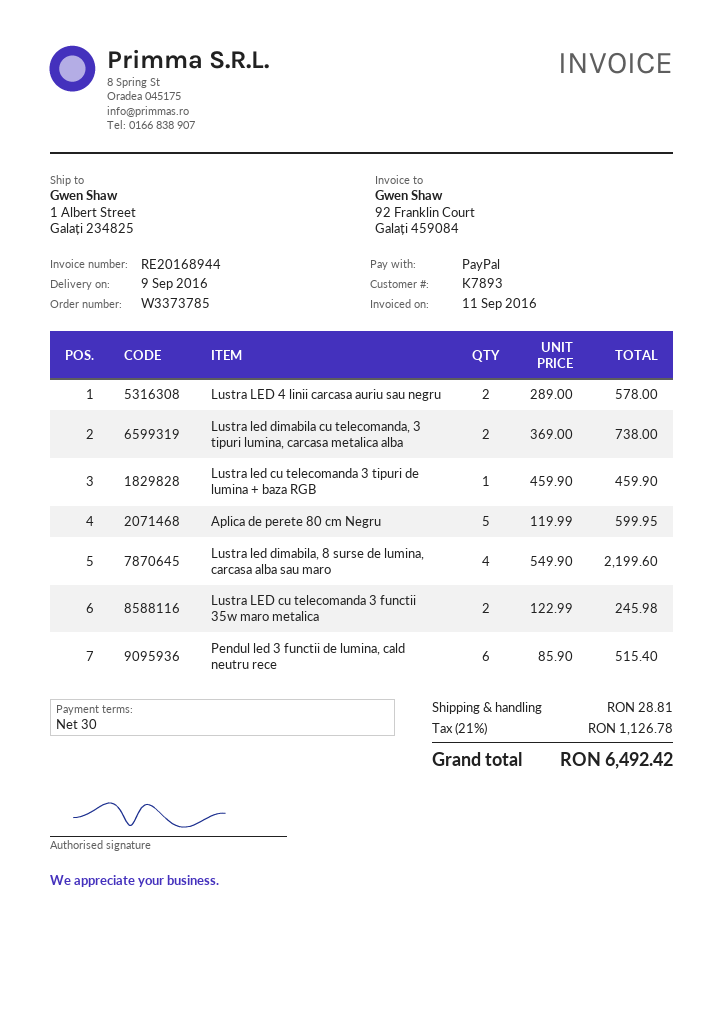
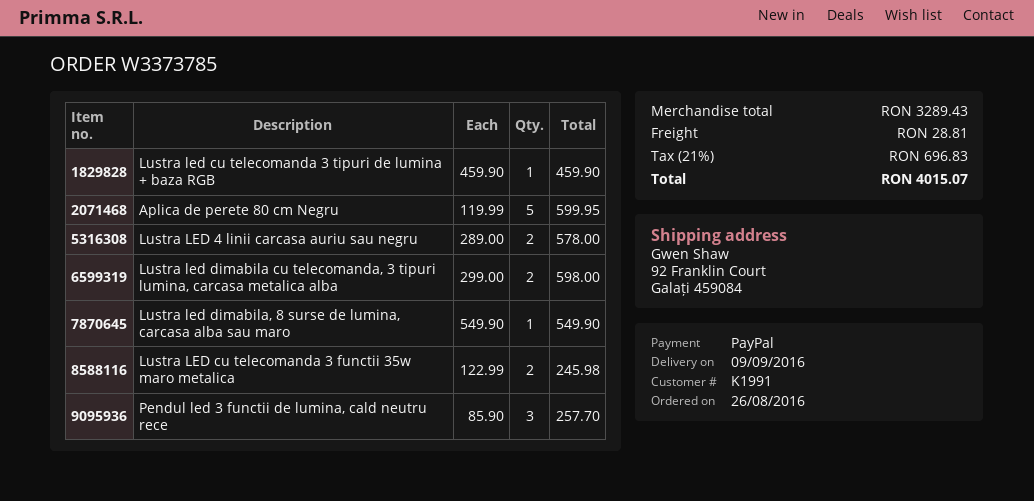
customer number: K7893 -> K1991
ship to: 1 Albert Street, Galați 234825 -> 92 Franklin Court, Galați 459084
Lustra led dimabila cu telecomanda, 3 tipuri lumina, carcasa metalica alba: 2 x 369.00 = 738.00 -> 2 x 299.00 = 598.00
Lustra led dimabila, 8 surse de lumina, carcasa alba sau maro: 4 x 549.90 = 2199.60 -> 1 x 549.90 = 549.90
Pendul led 3 functii de lumina, cald neutru rece: 6 x 85.90 = 515.40 -> 3 x 85.90 = 257.70
tax: 21% = 1126.78 -> 21% = 696.83
total: 6492.42 -> 4015.07

